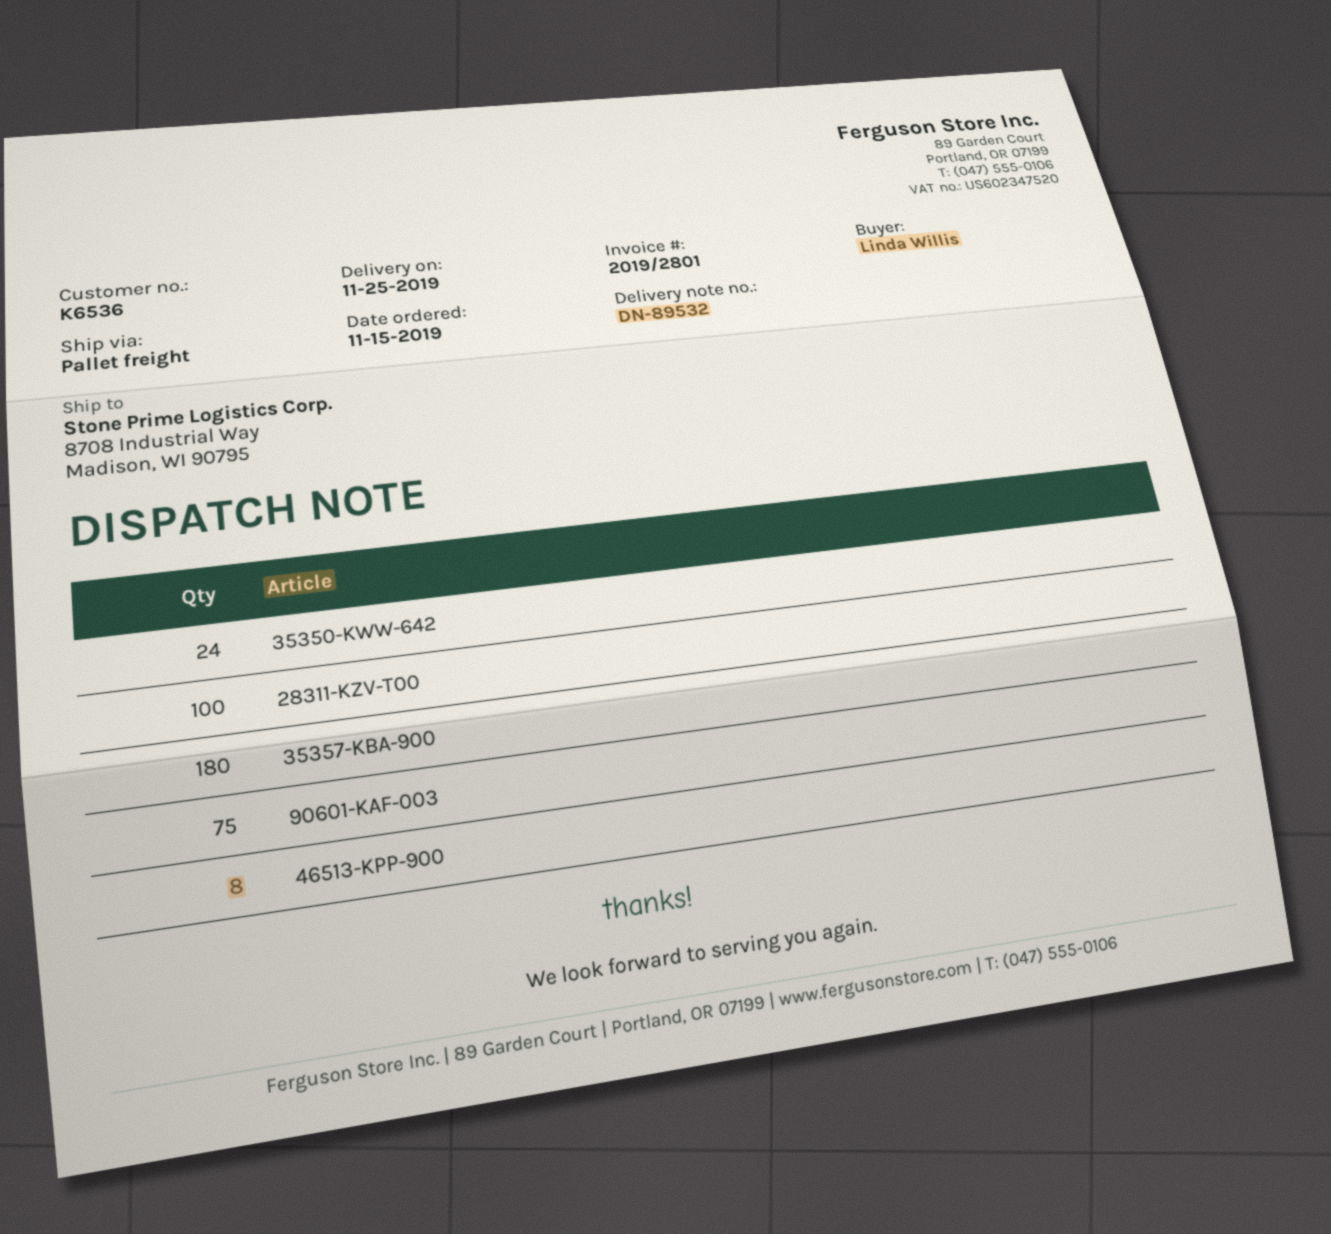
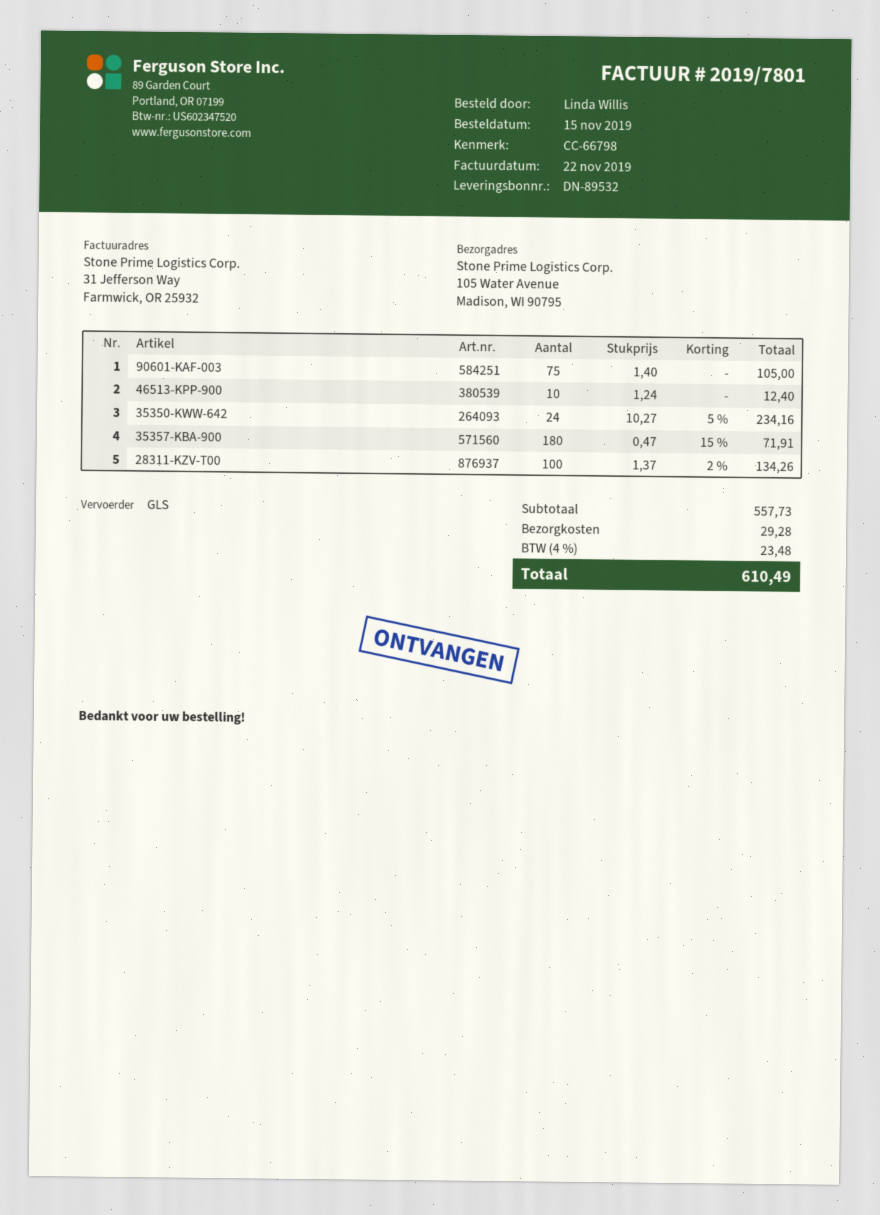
invoice number: 2019/2801 -> 2019/7801
shipping method: pallet freight -> GLS
ship to: 8708 Industrial Way, Madison, WI 90795 -> 105 Water Avenue, Madison, WI 90795
46513-KPP-900: 8 -> 10

